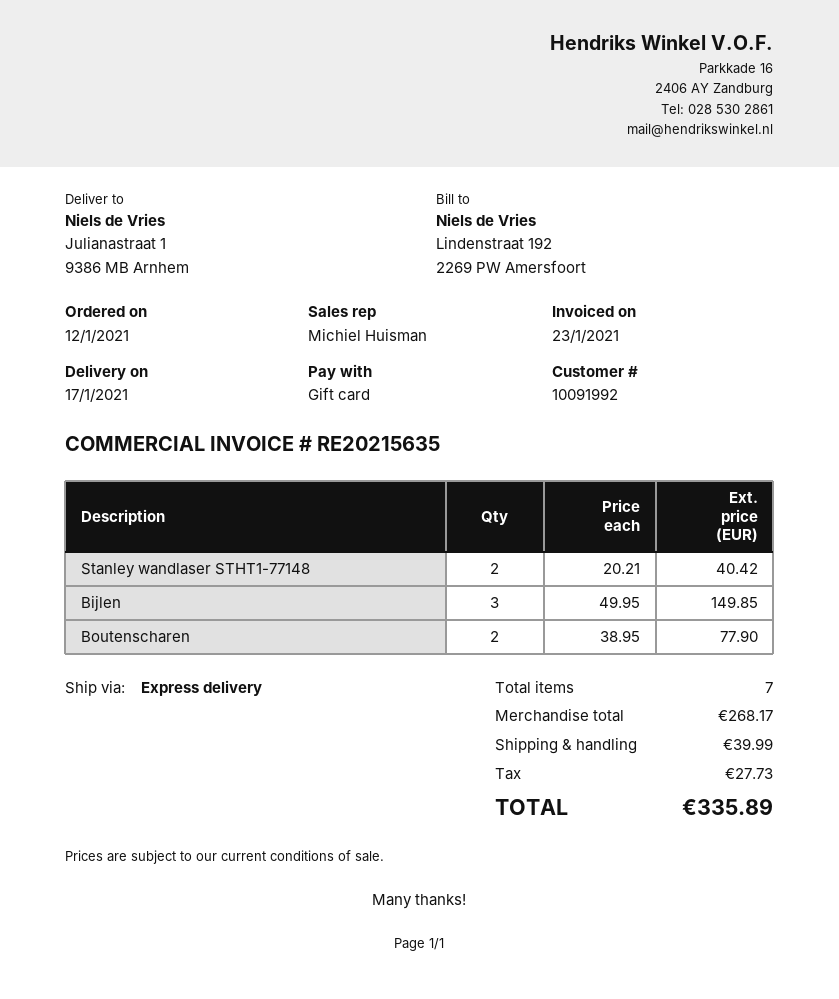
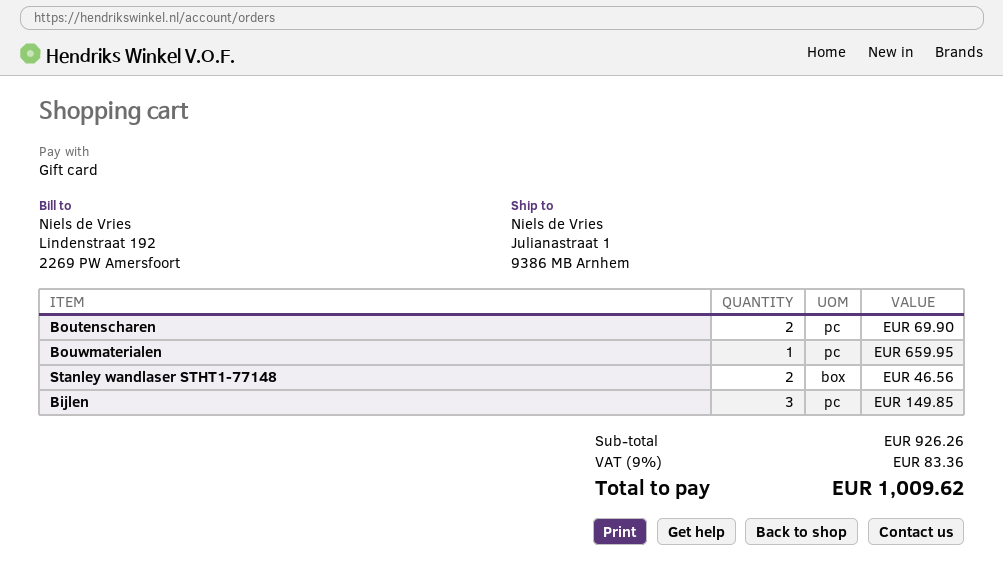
Stanley wandlaser STHT1-77148: 2 for 40.42 -> 2 for 46.56
Boutenscharen: 2 for 77.90 -> 2 for 69.90
Bouwmaterialen: none -> 1 for 659.95
subtotal: 268.17 -> 926.26
shipping: 39.99 -> none
tax: 27.73 -> 83.36
total: 335.89 -> 1009.62

